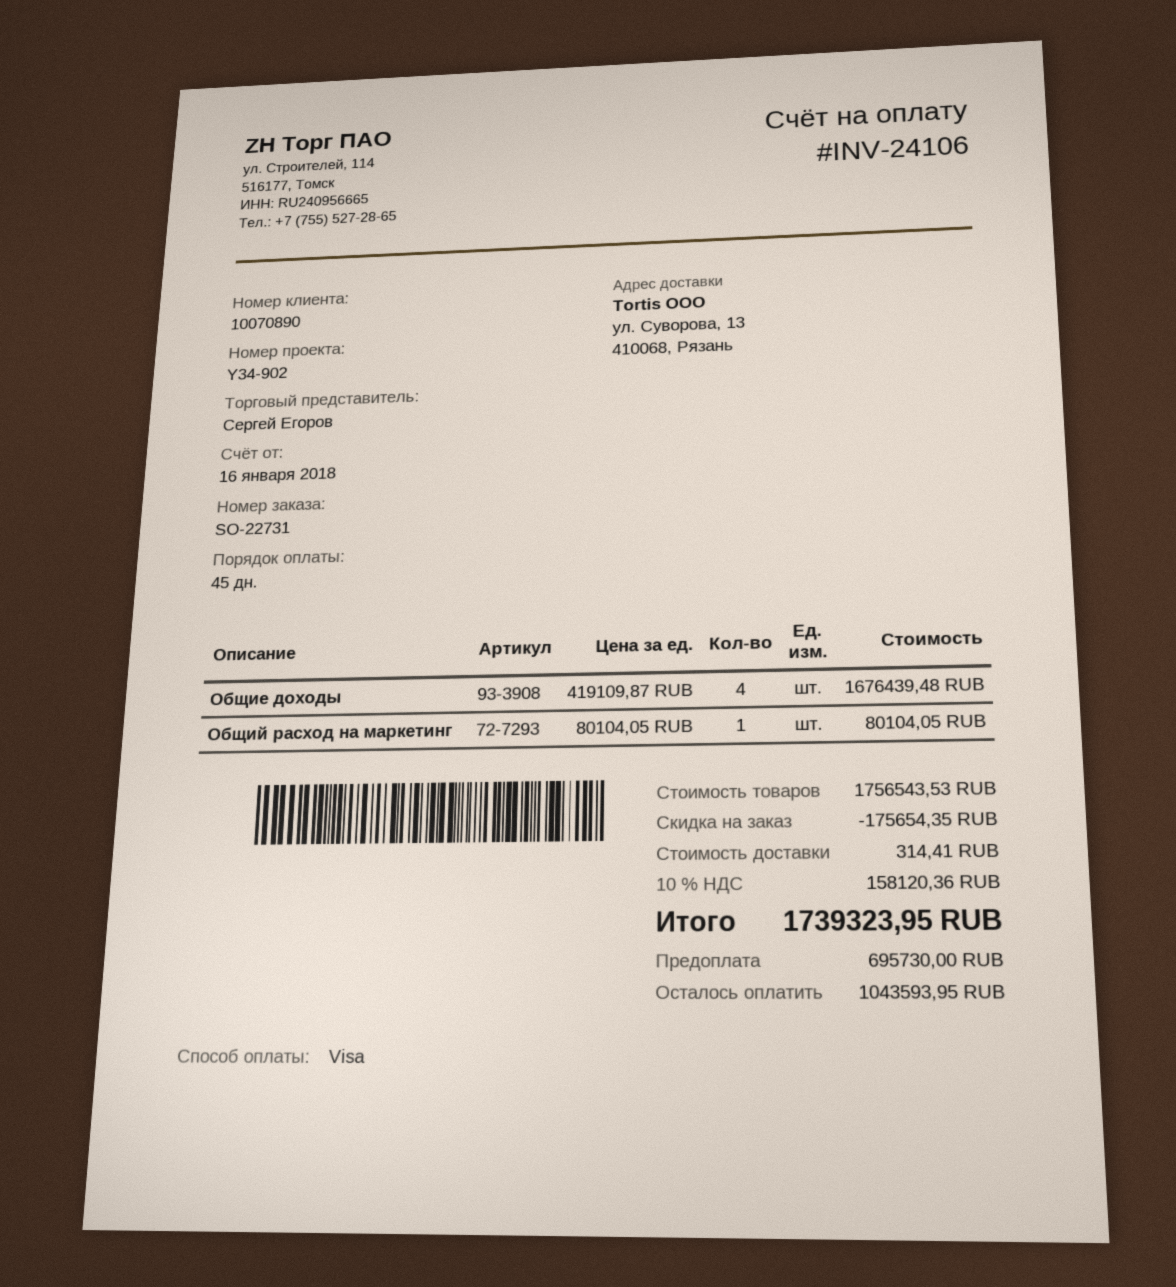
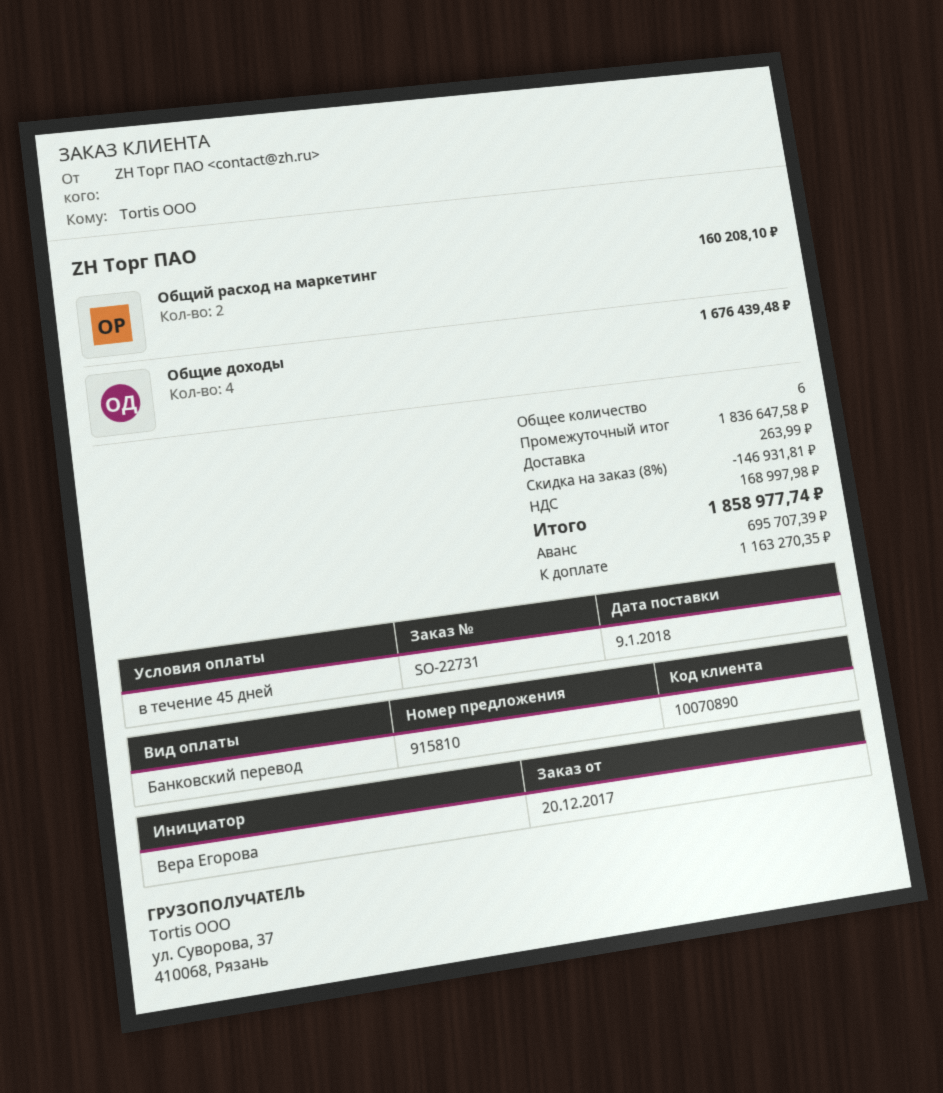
payment method: Visa -> bank transfer
ship to: ул. Суворова, 13, 410068, Рязань -> ул. Суворова, 37, 410068, Рязань
Общий расход на маркетинг: 1 for 80104.05 -> 2 for 160208.10
subtotal: 1756543.53 -> 1836647.58
discount: 175654.35 -> 146931.81
shipping: 314.41 -> 263.99
tax: 158120.36 -> 168997.98
total: 1739323.95 -> 1858977.74
deposit: 695730.00 -> 695707.39
balance: 1043593.95 -> 1163270.35

